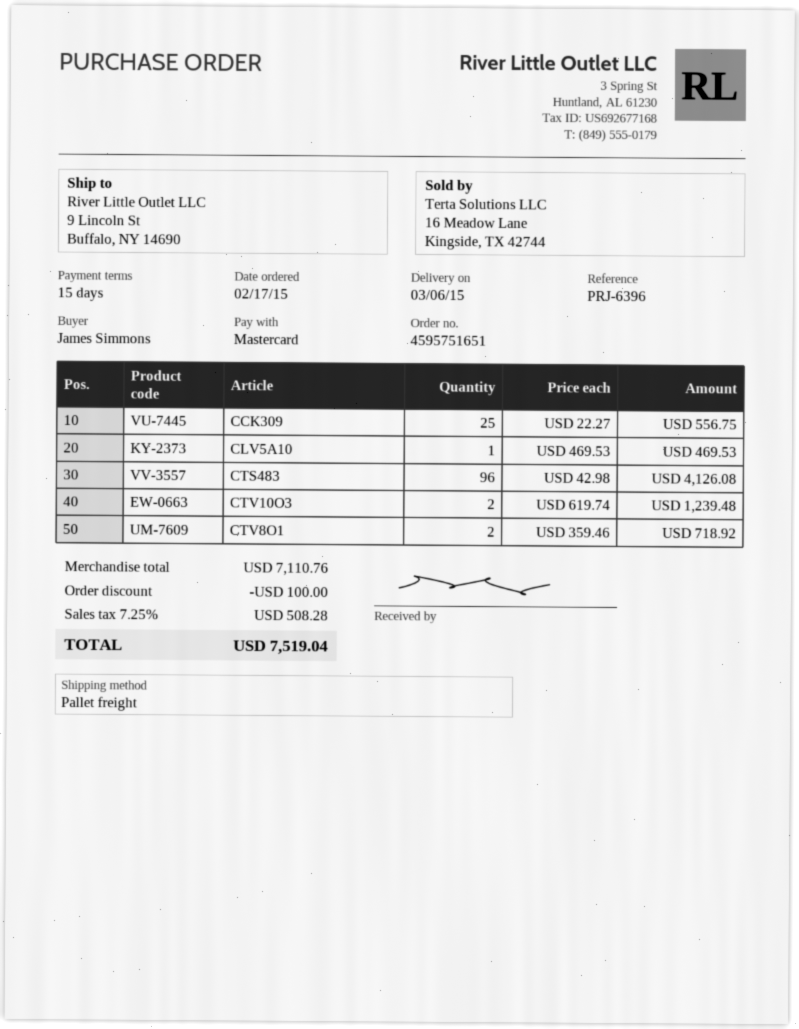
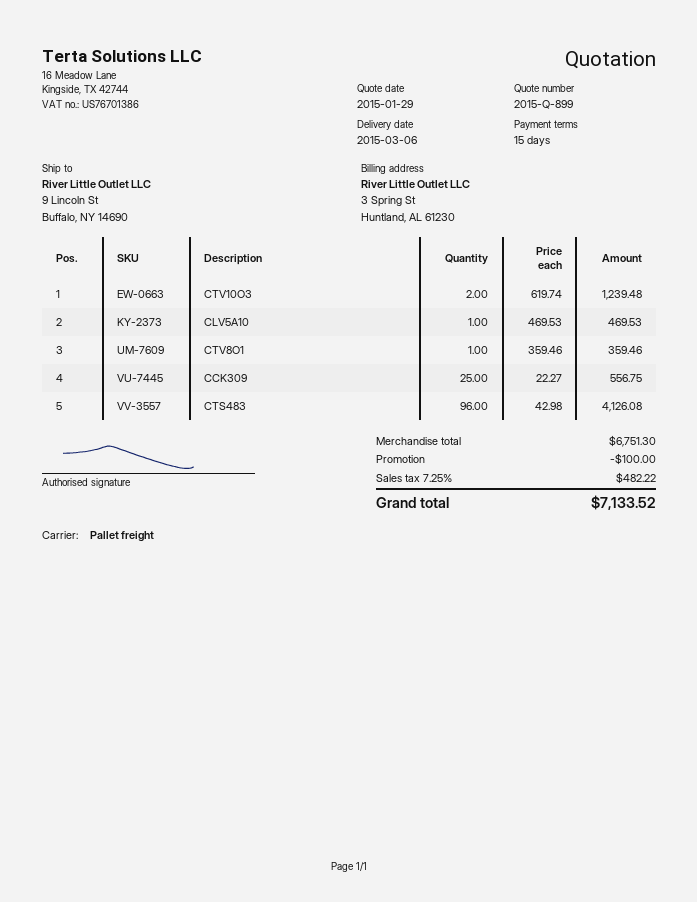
CTV8O1: 2 x 359.46 = 718.92 -> 1 x 359.46 = 359.46
subtotal: 7110.76 -> 6751.30
tax: 7.25% = 508.28 -> 7.25% = 482.22
total: 7519.04 -> 7133.52

